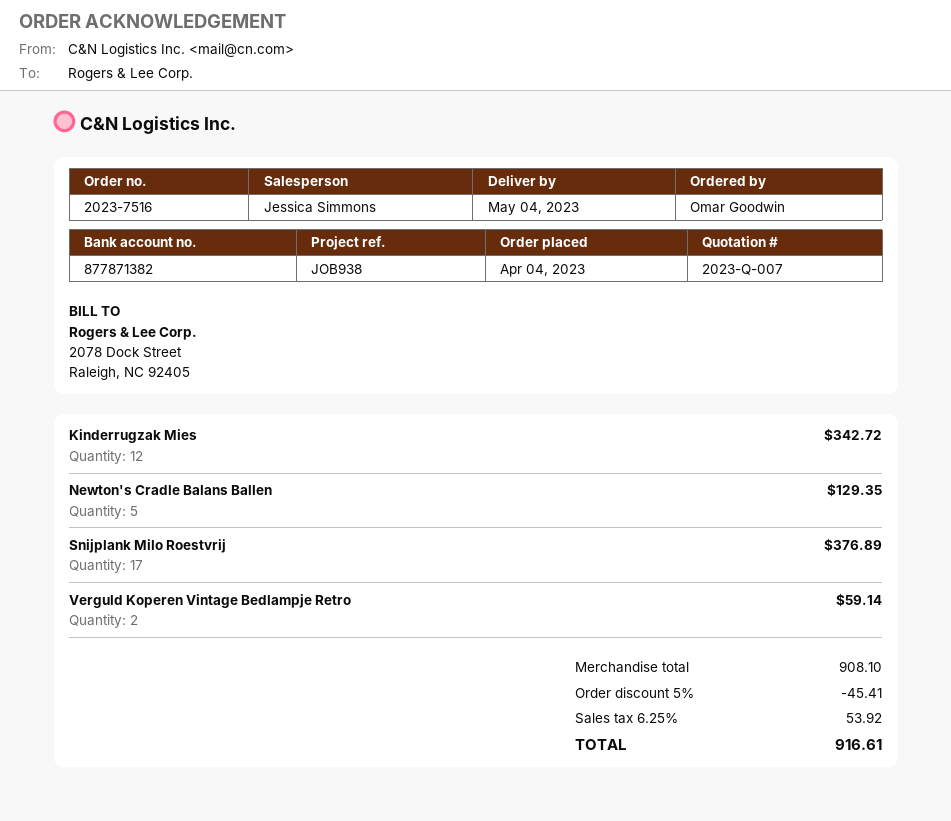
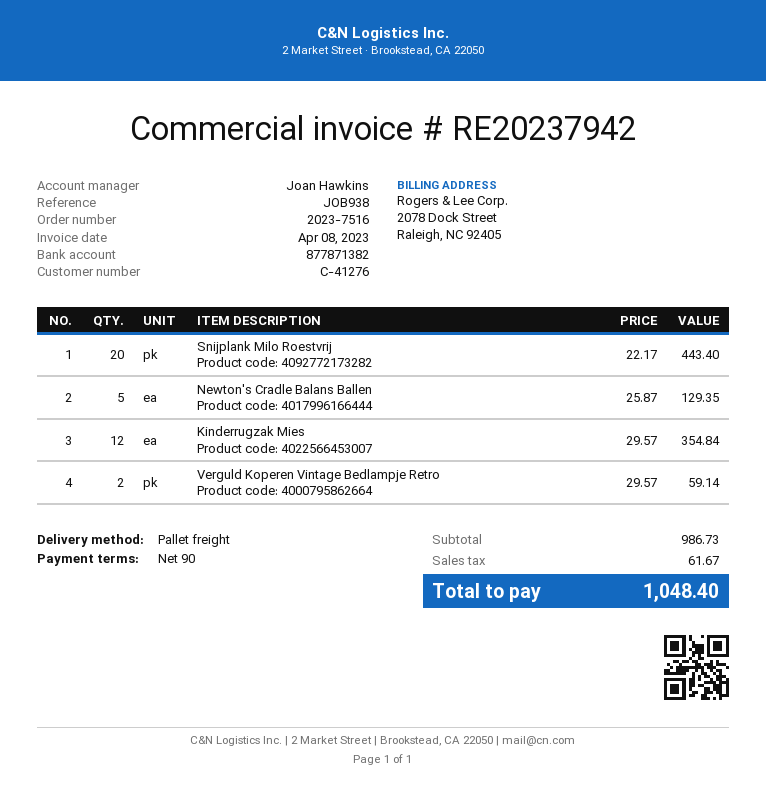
sales rep: Jessica Simmons -> Joan Hawkins
Kinderrugzak Mies: 12 for 342.72 -> 12 for 354.84
Snijplank Milo Roestvrij: 17 for 376.89 -> 20 for 443.40
subtotal: 908.10 -> 986.73
discount: 5% = 45.41 -> none
tax: 53.92 -> 61.67
total: 916.61 -> 1048.40

